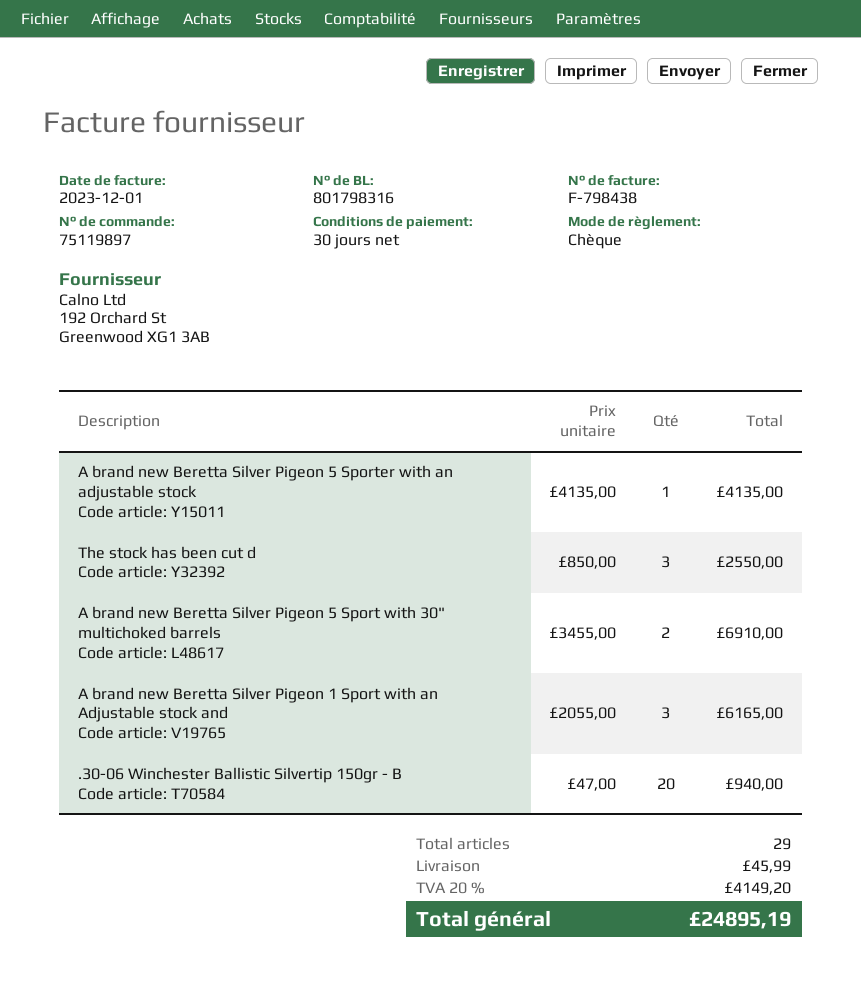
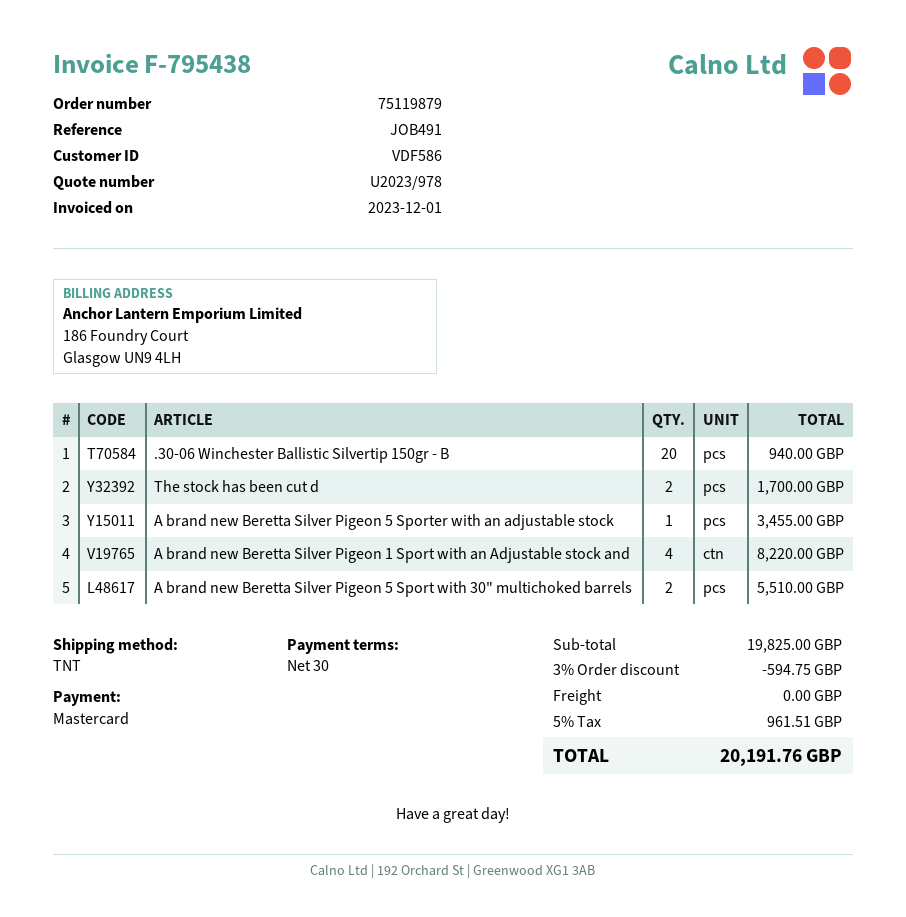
order number: 75119897 -> 75119879
invoice number: F-798438 -> F-795438
payment method: cheque -> Mastercard
A brand new Beretta Silver Pigeon 5 Sporter with an adjustable stock: 1 for 4135.00 -> 1 for 3455.00
The stock has been cut d: 3 for 2550.00 -> 2 for 1700.00
A brand new Beretta Silver Pigeon 5 Sport with 30" multichoked barrels: 2 for 6910.00 -> 2 for 5510.00
A brand new Beretta Silver Pigeon 1 Sport with an Adjustable stock and: 3 for 6165.00 -> 4 for 8220.00
discount: none -> 3% = 594.75
shipping: 45.99 -> 0.00
tax: 20% = 4149.20 -> 5% = 961.51
total: 24895.19 -> 20191.76

